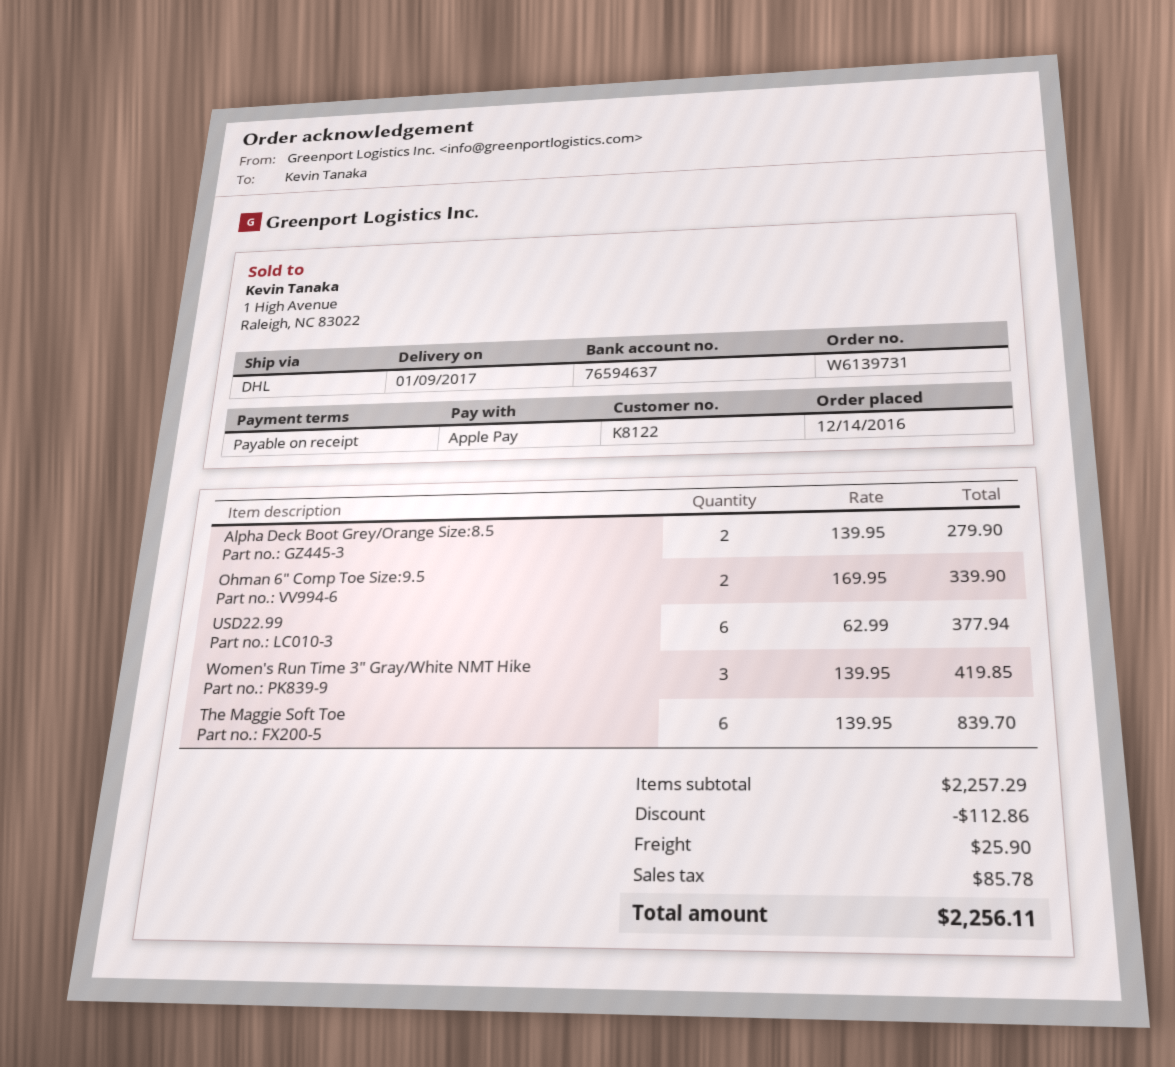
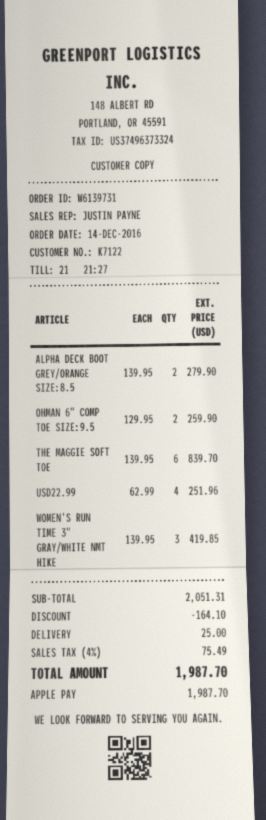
customer number: K8122 -> K7122
Ohman 6" Comp Toe Size:9.5: 2 x 169.95 = 339.90 -> 2 x 129.95 = 259.90
USD22.99: 6 x 62.99 = 377.94 -> 4 x 62.99 = 251.96
subtotal: 2257.29 -> 2051.31
discount: 112.86 -> 164.10
shipping: 25.90 -> 25.00
tax: 85.78 -> 75.49
total: 2256.11 -> 1987.70

